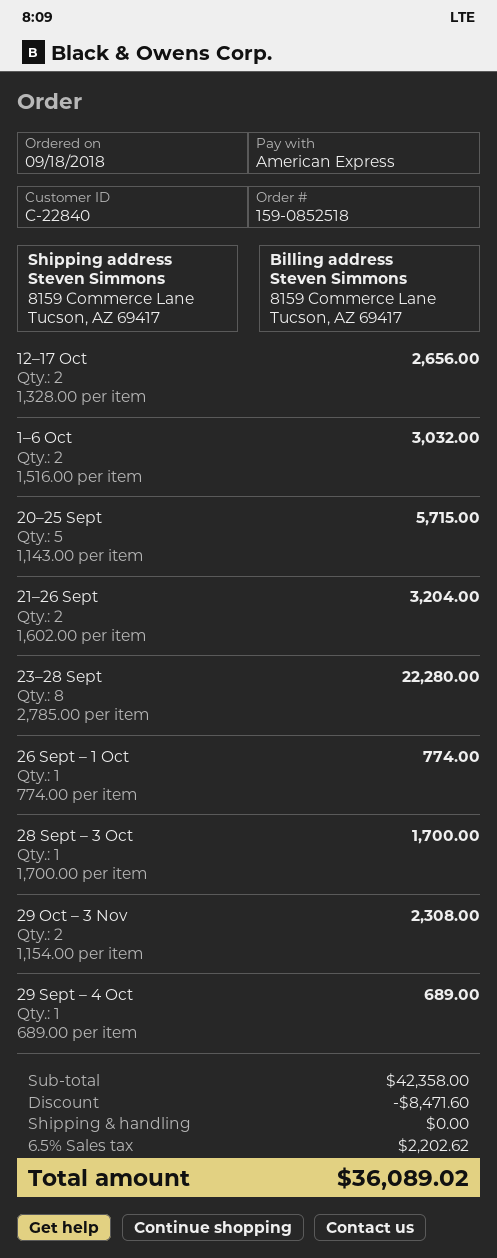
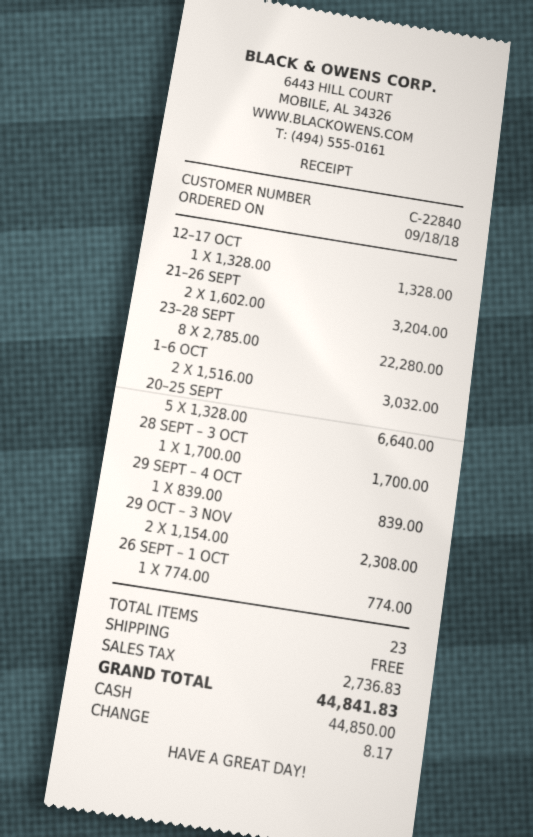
payment method: American Express -> cash
12–17 Oct: 2 x 1328.00 = 2656.00 -> 1 x 1328.00 = 1328.00
20–25 Sept: 5 x 1143.00 = 5715.00 -> 5 x 1328.00 = 6640.00
29 Sept – 4 Oct: 1 x 689.00 = 689.00 -> 1 x 839.00 = 839.00
discount: 8471.60 -> none
tax: 2202.62 -> 2736.83
total: 36089.02 -> 44841.83

